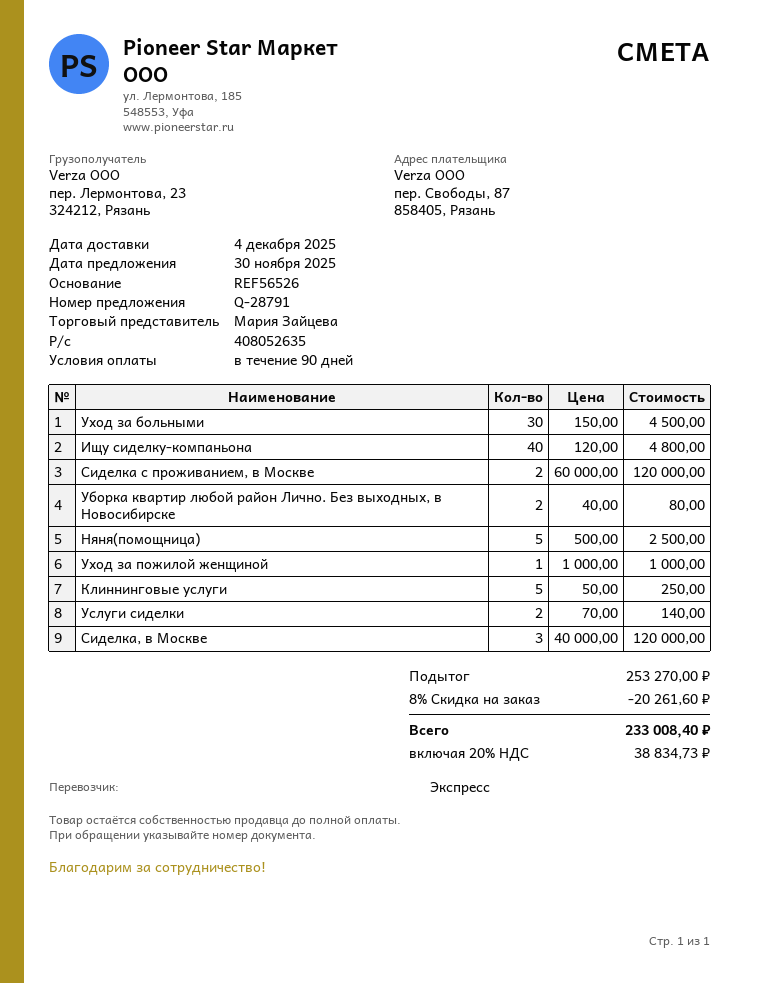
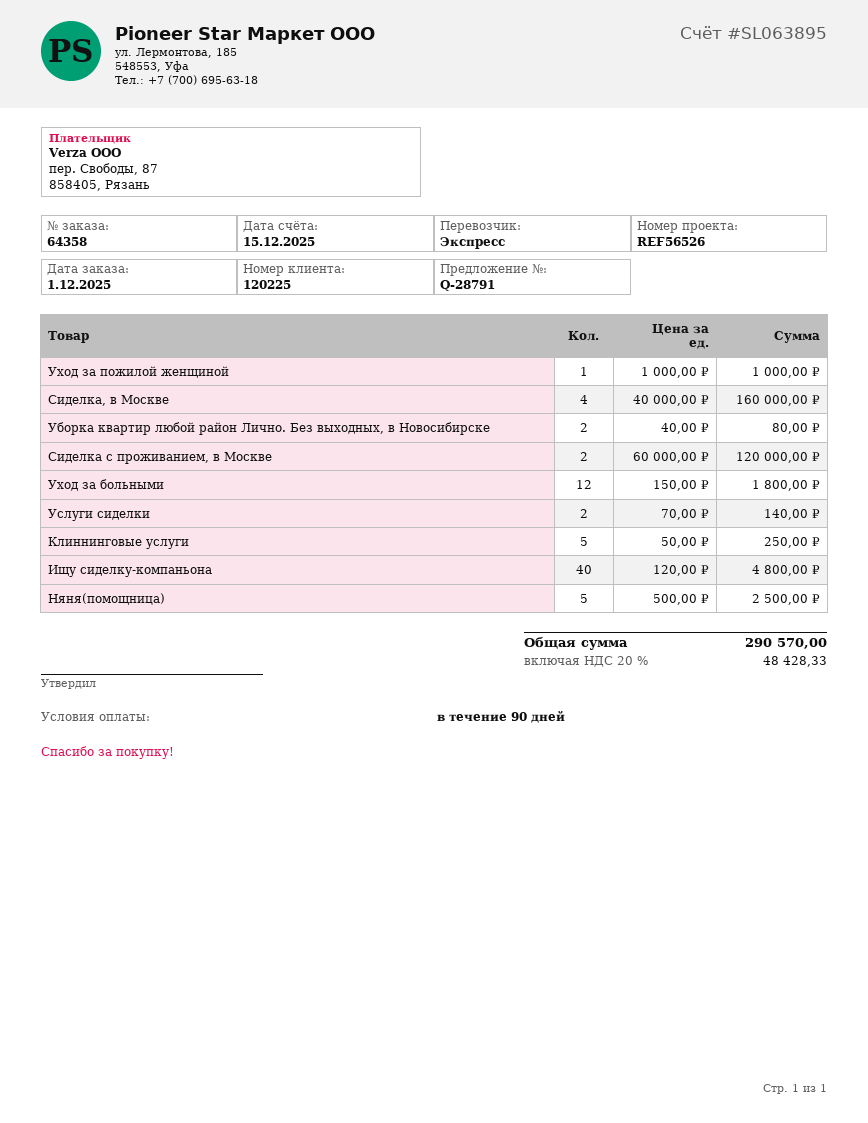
Уход за больными: 30 x 150.00 = 4500.00 -> 12 x 150.00 = 1800.00
Сиделка, в Москве: 3 x 40000.00 = 120000.00 -> 4 x 40000.00 = 160000.00
discount: 8% = 20261.60 -> none
tax: 20% = 38834.73 -> 20% = 48428.33
total: 233008.40 -> 290570.00

